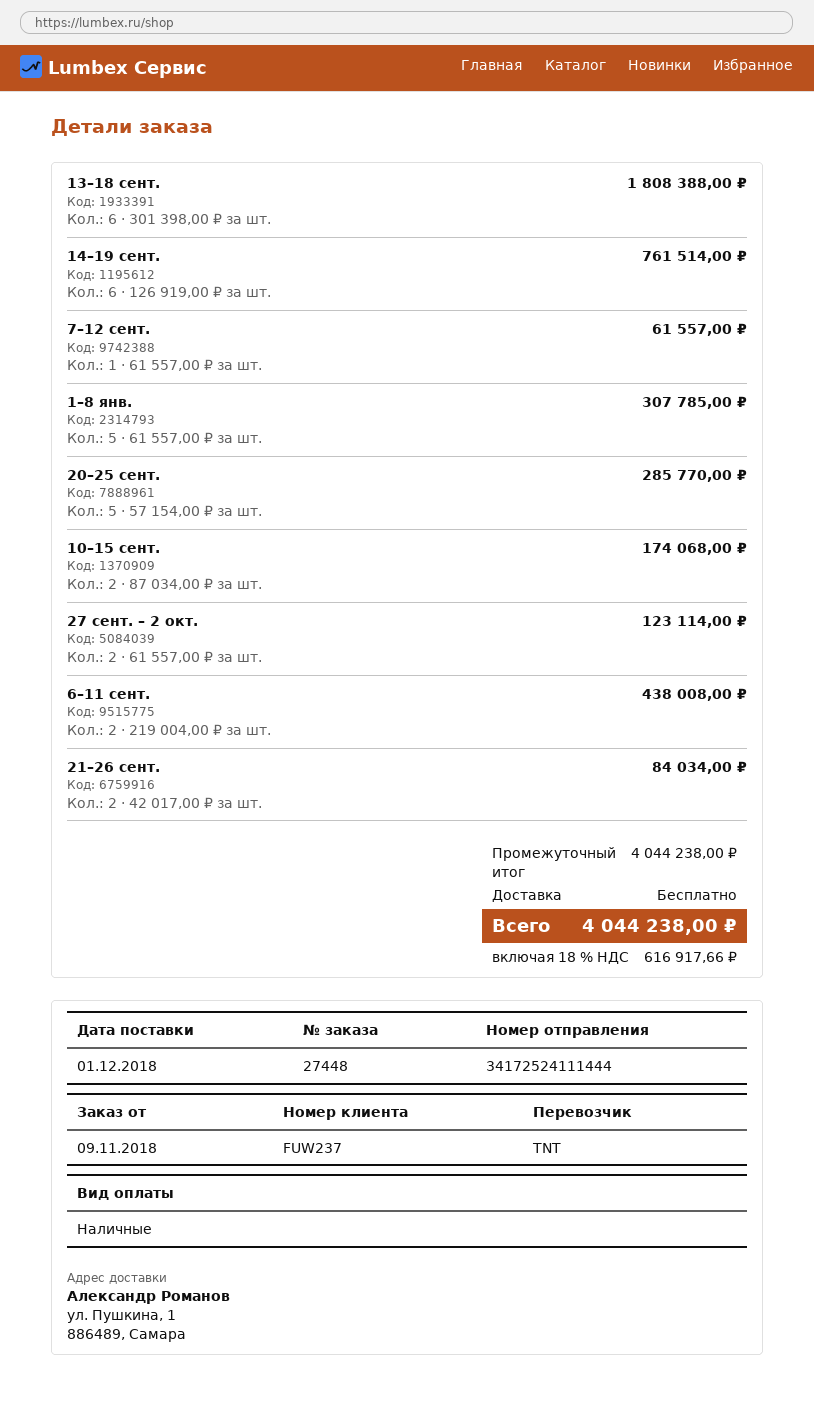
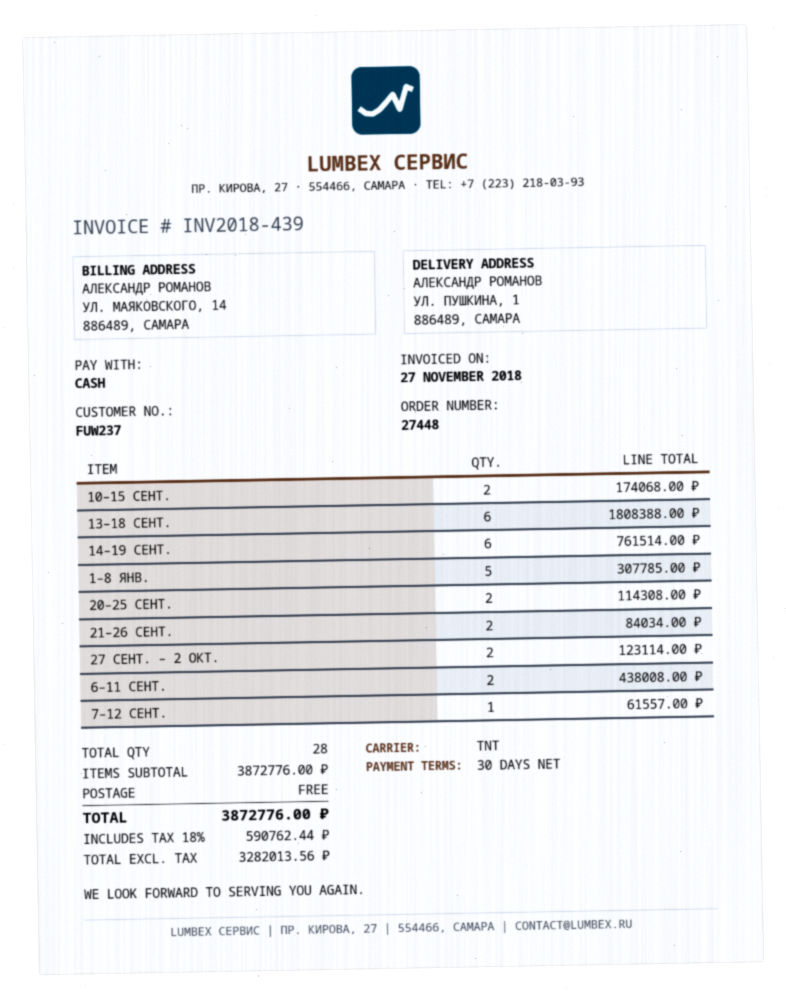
20–25 сент.: 5 for 285770.00 -> 2 for 114308.00
subtotal: 4044238.00 -> 3872776.00
tax: 18% = 616917.66 -> 18% = 590762.44
total: 4044238.00 -> 3872776.00

